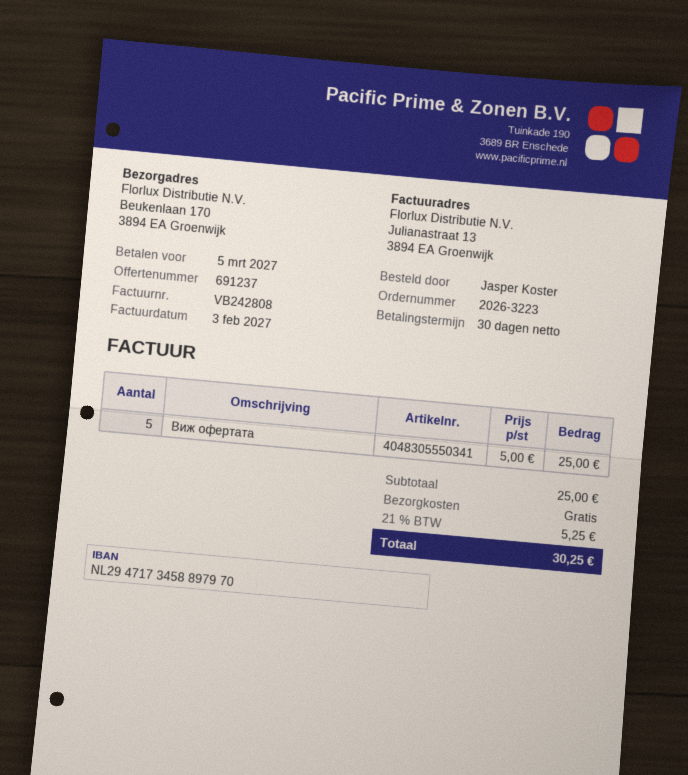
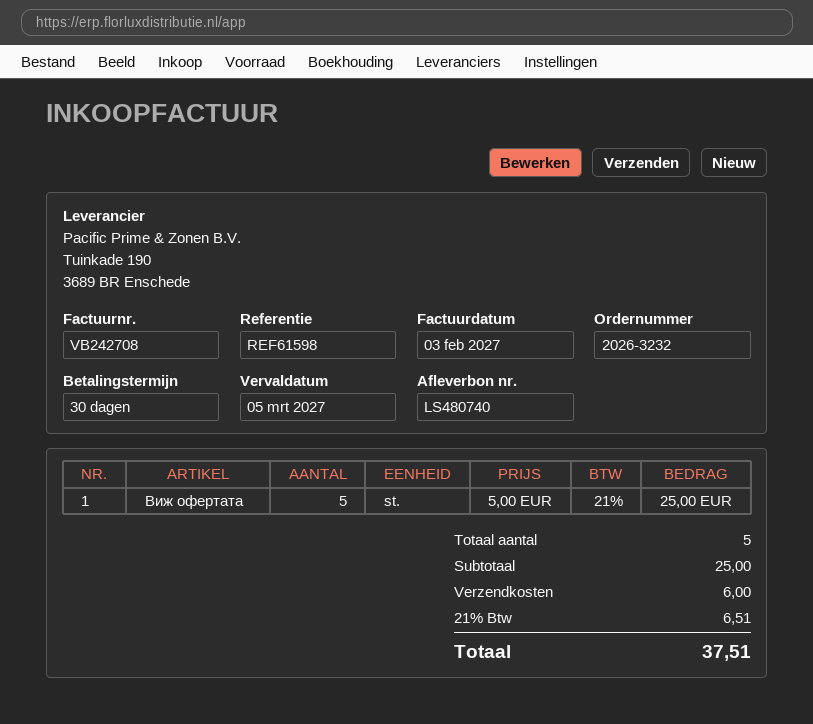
order number: 2026-3223 -> 2026-3232
invoice number: VB242808 -> VB242708
shipping: 0.00 -> 6.00
tax: 21% = 5.25 -> 21% = 6.51
total: 30.25 -> 37.51

